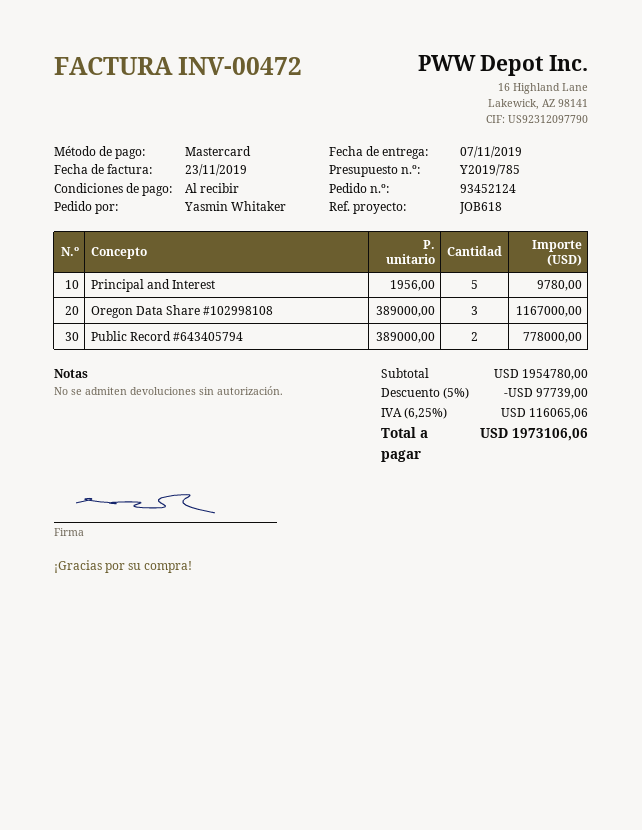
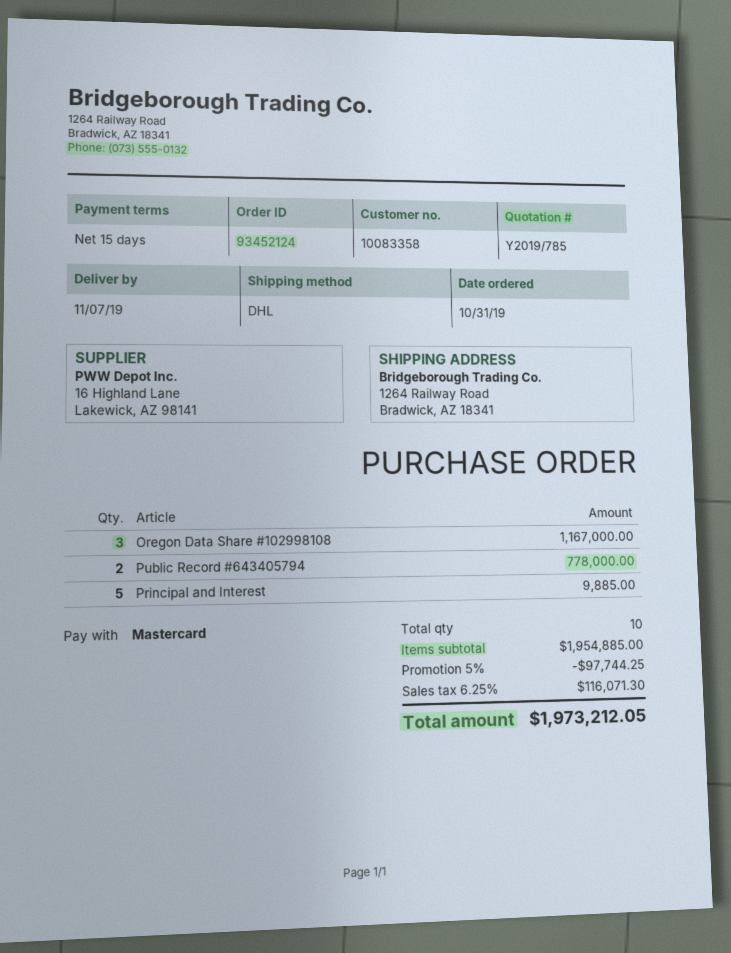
payment terms: on receipt -> 15 days
Principal and Interest: 5 for 9780.00 -> 5 for 9885.00
subtotal: 1954780.00 -> 1954885.00
discount: 5% = 97739.00 -> 5% = 97744.25
tax: 6.25% = 116065.06 -> 6.25% = 116071.30
total: 1973106.06 -> 1973212.05

